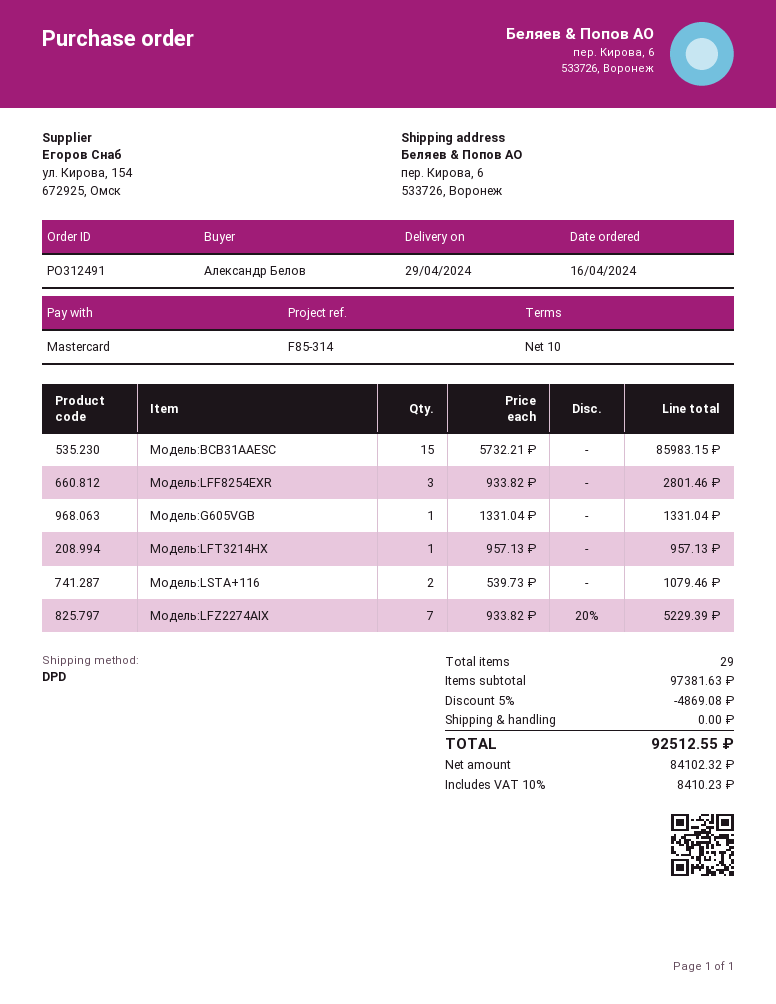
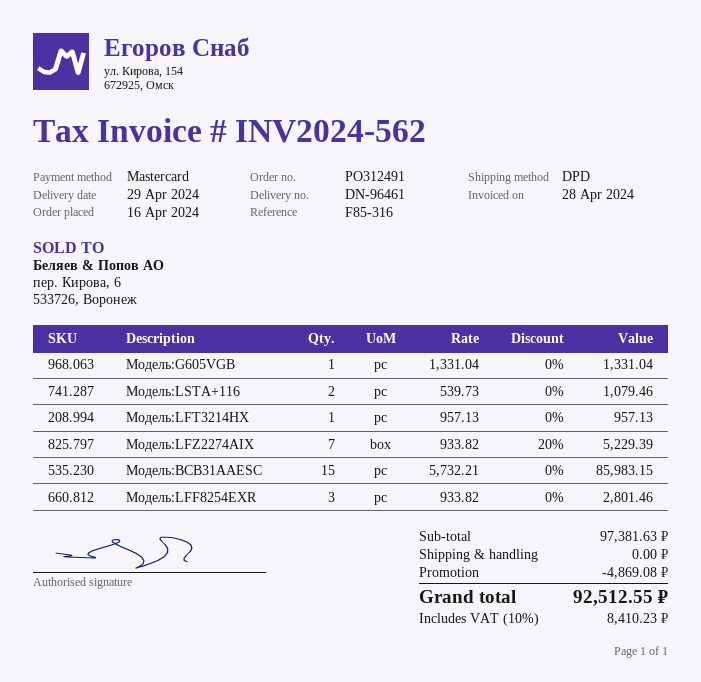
reference: F85-314 -> F85-316

